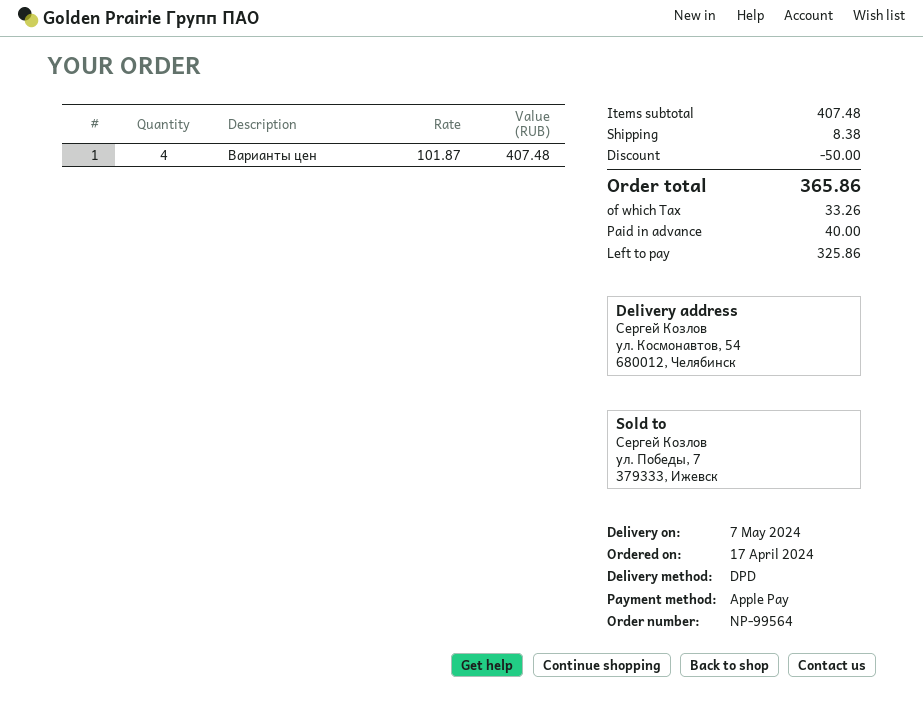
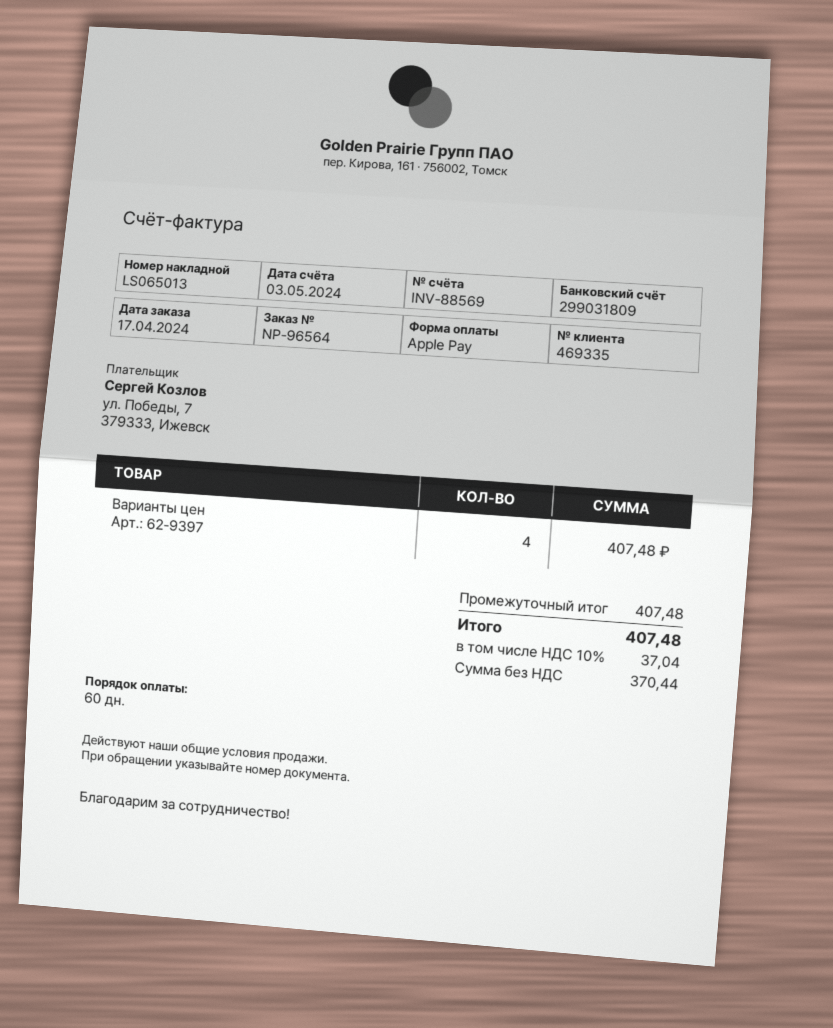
order number: NP-99564 -> NP-96564
discount: 50.00 -> none
shipping: 8.38 -> none
tax: 33.26 -> 37.04
total: 365.86 -> 407.48

